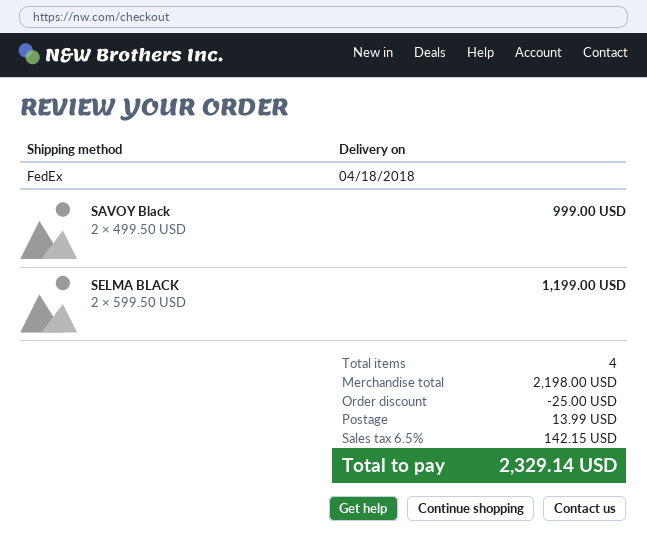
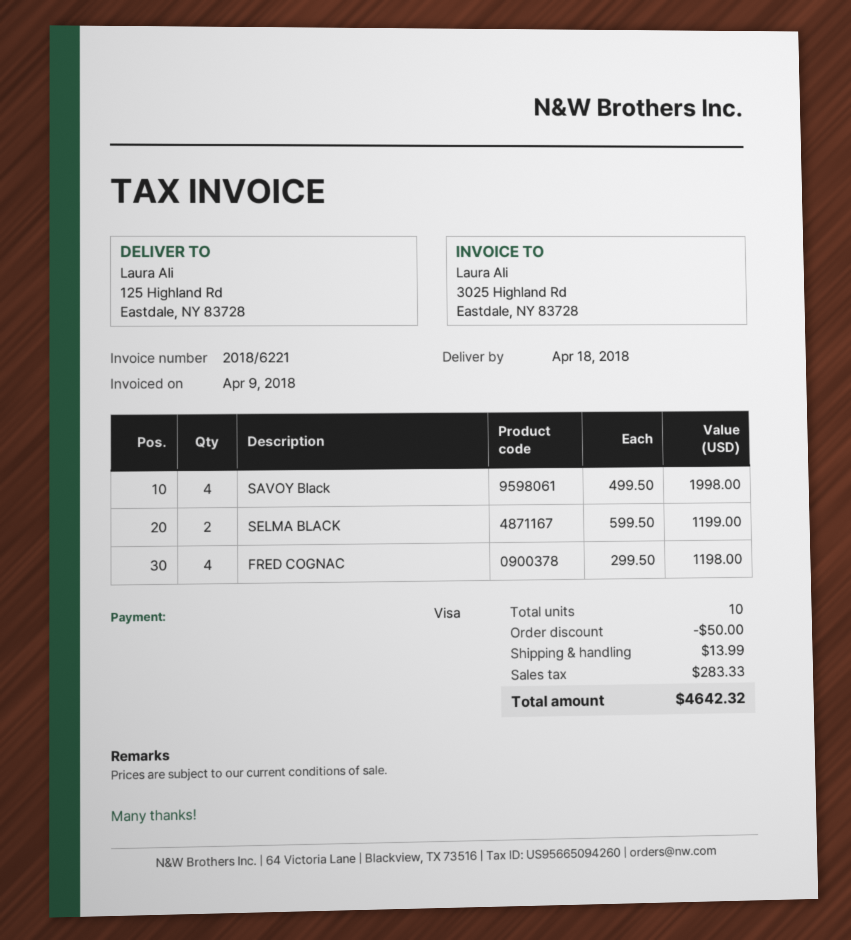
SAVOY Black: 2 x 499.50 = 999.00 -> 4 x 499.50 = 1998.00
FRED COGNAC: none -> 4 x 299.50 = 1198.00
total quantity: 4 -> 10
discount: 25.00 -> 50.00
tax: 142.15 -> 283.33
total: 2329.14 -> 4642.32

